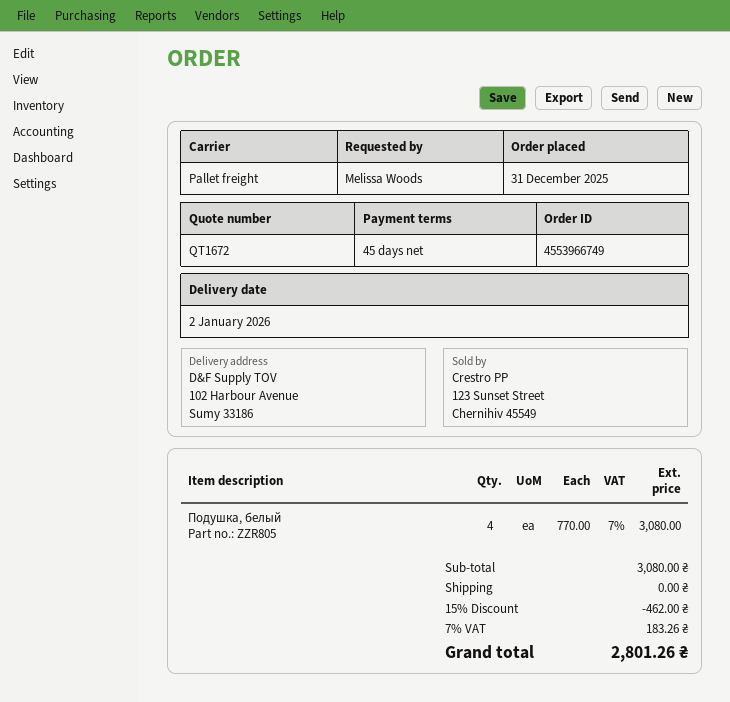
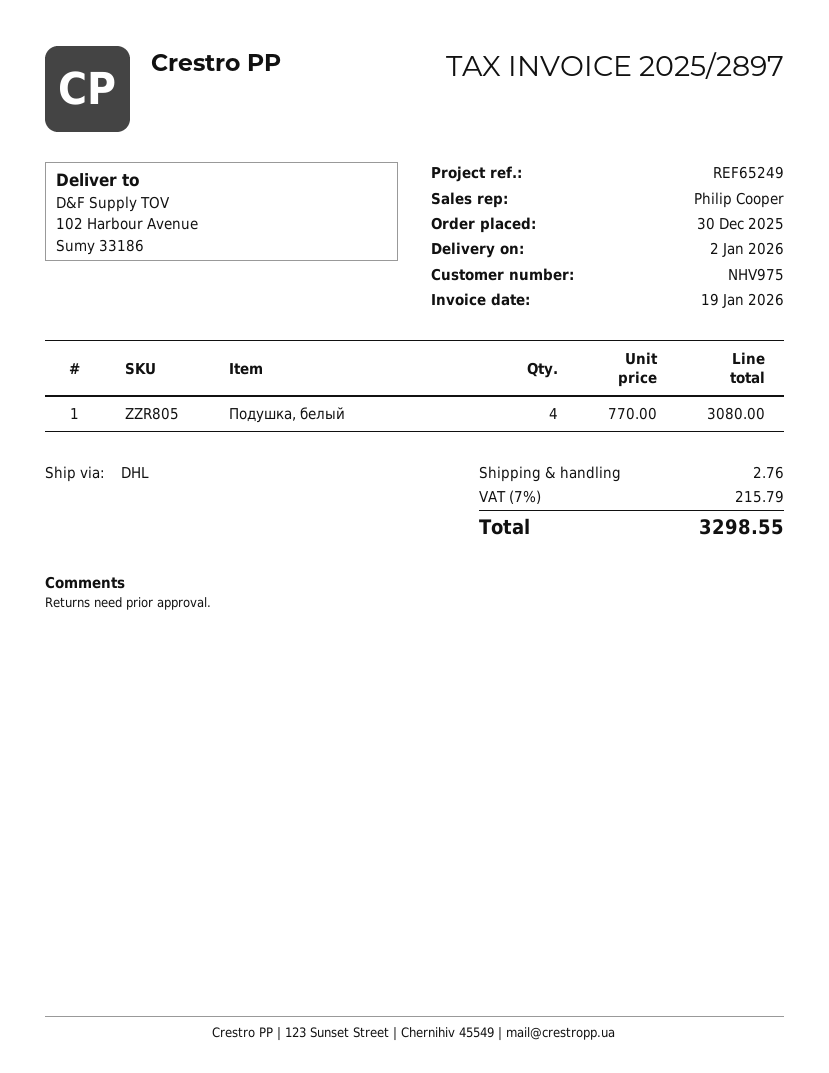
order date: 2025-12-31 -> 2025-12-30
shipping method: pallet freight -> DHL
discount: 15% = 462.00 -> none
shipping: 0.00 -> 2.76
tax: 7% = 183.26 -> 7% = 215.79
total: 2801.26 -> 3298.55

